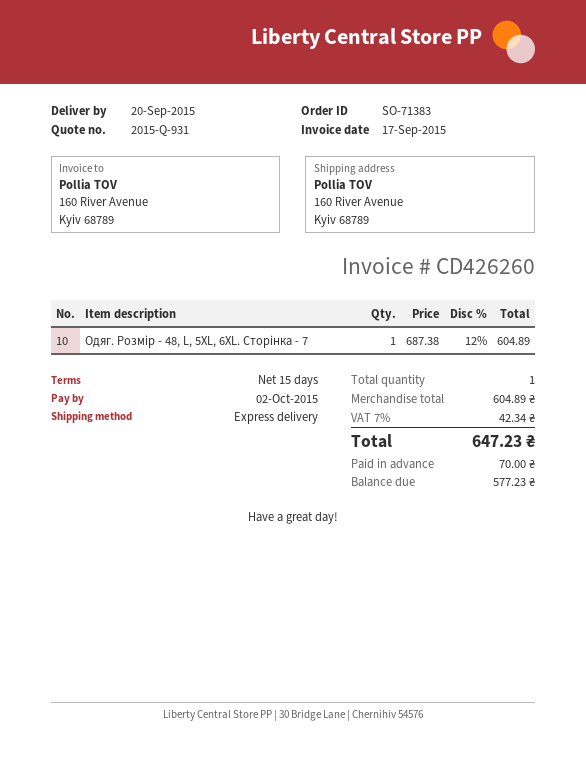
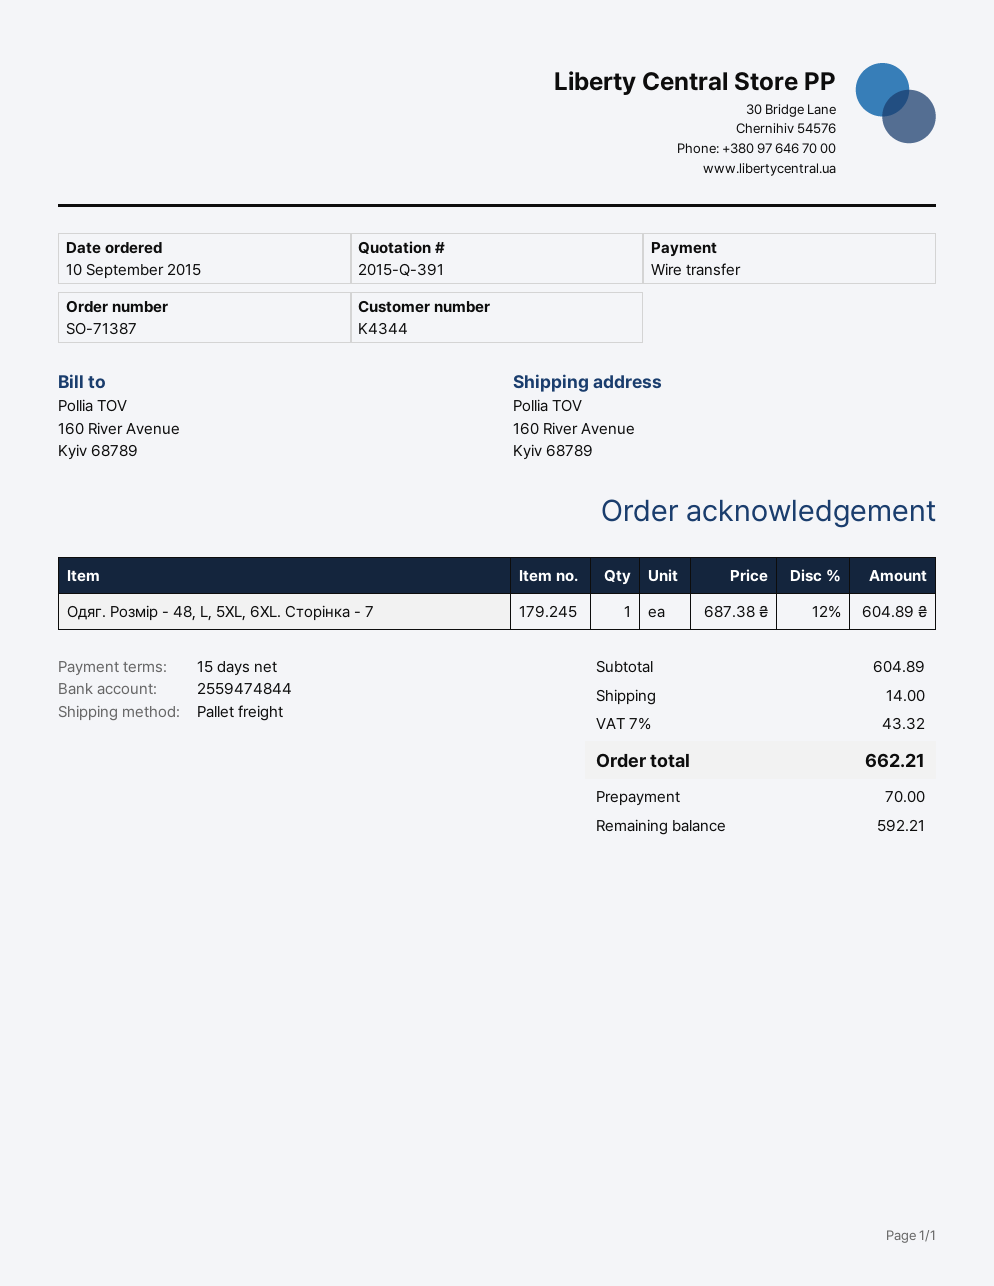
quote number: 2015-Q-931 -> 2015-Q-391
order number: SO-71383 -> SO-71387
shipping method: express -> pallet freight
shipping: none -> 14.00
tax: 7% = 42.34 -> 7% = 43.32
total: 647.23 -> 662.21
balance: 577.23 -> 592.21

